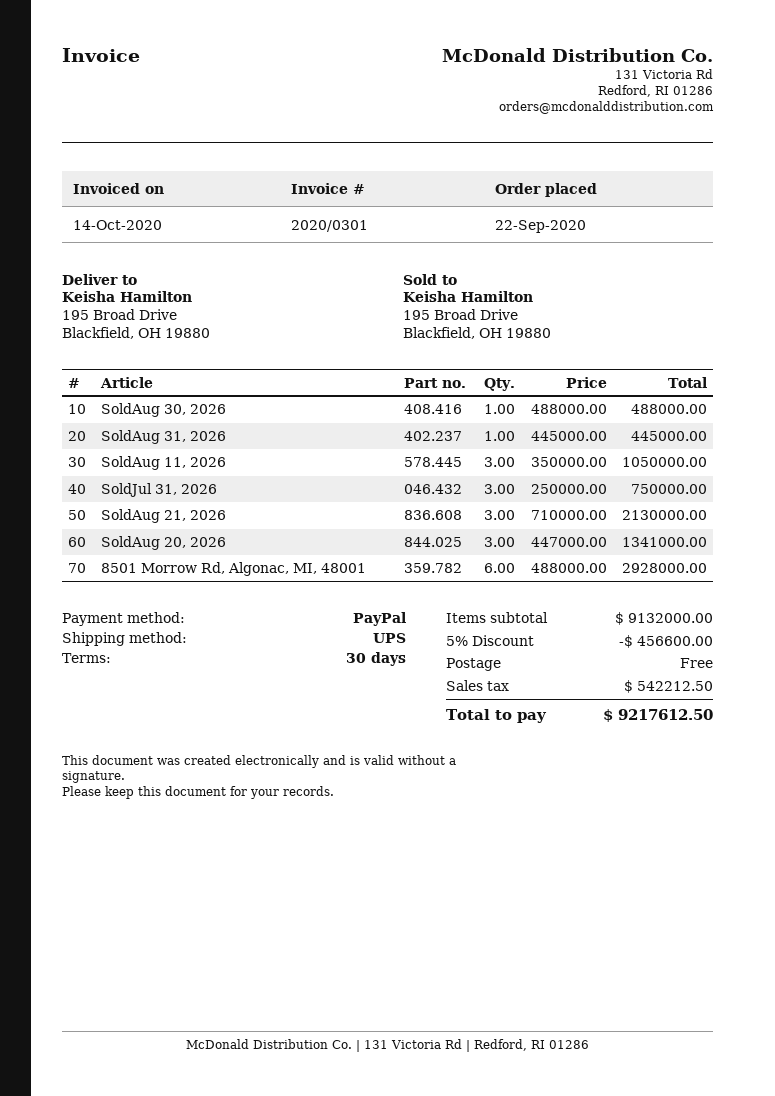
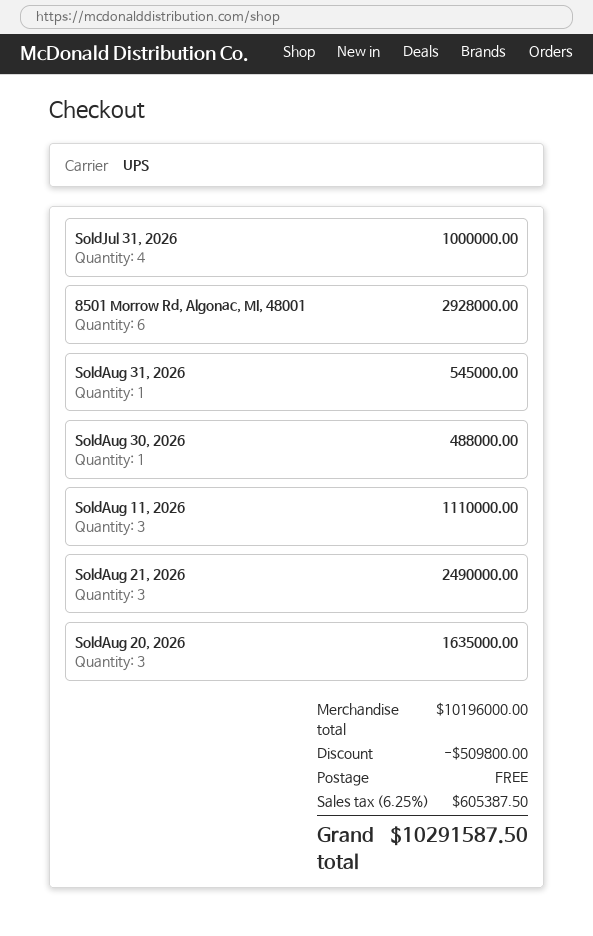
SoldAug 31, 2026: 1 for 445000.00 -> 1 for 545000.00
SoldAug 11, 2026: 3 for 1050000.00 -> 3 for 1110000.00
SoldJul 31, 2026: 3 for 750000.00 -> 4 for 1000000.00
SoldAug 21, 2026: 3 for 2130000.00 -> 3 for 2490000.00
SoldAug 20, 2026: 3 for 1341000.00 -> 3 for 1635000.00
subtotal: 9132000.00 -> 10196000.00
discount: 456600.00 -> 509800.00
tax: 542212.50 -> 605387.50
total: 9217612.50 -> 10291587.50

